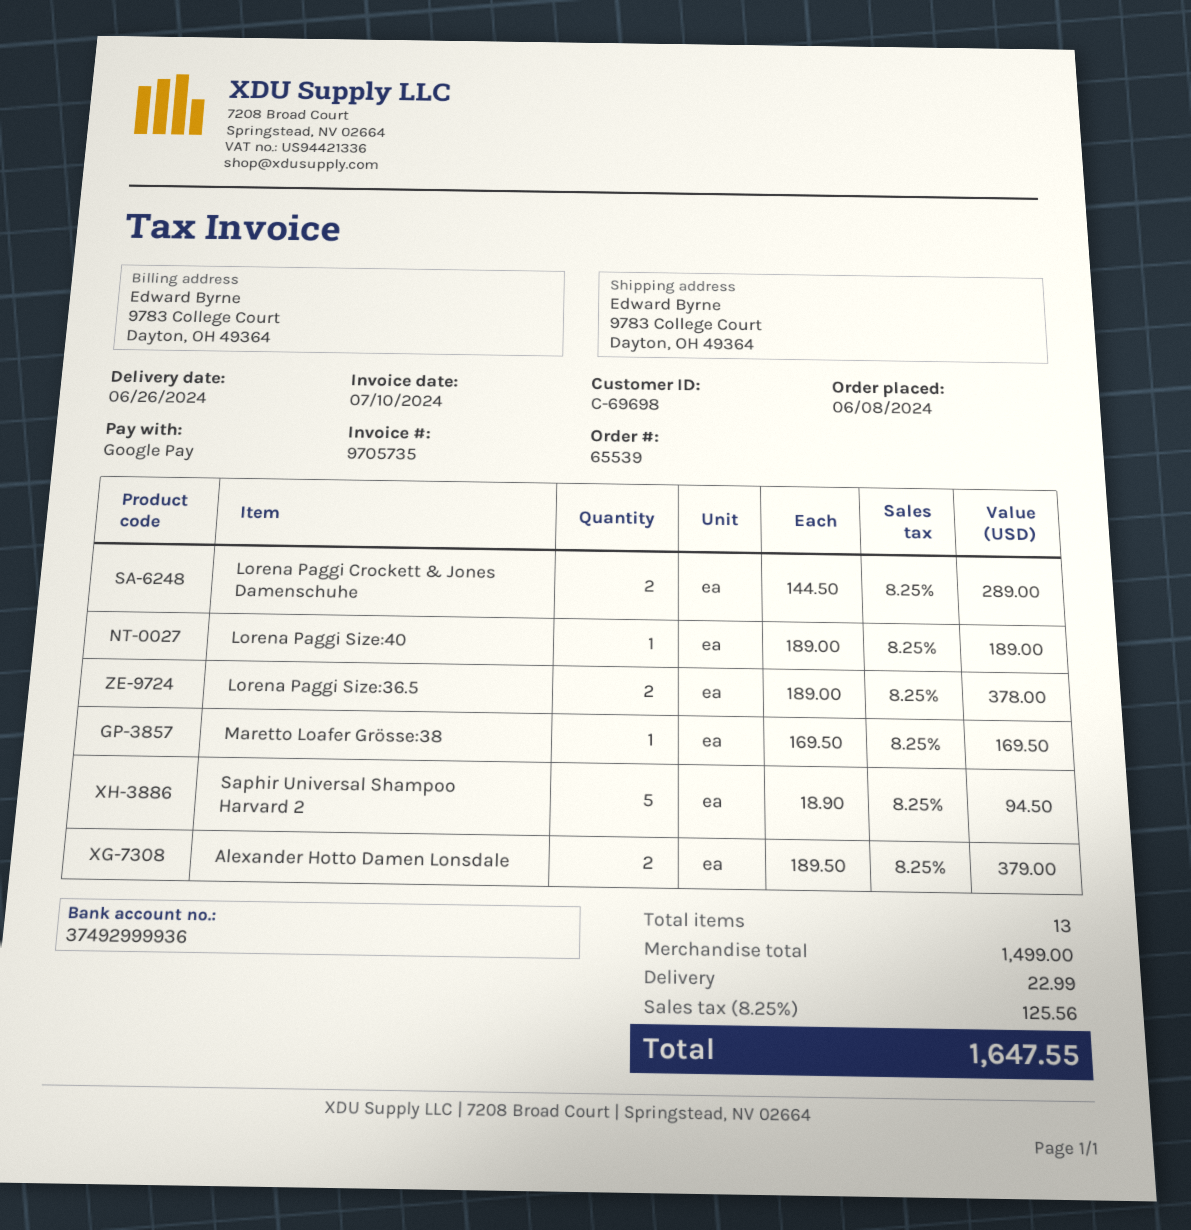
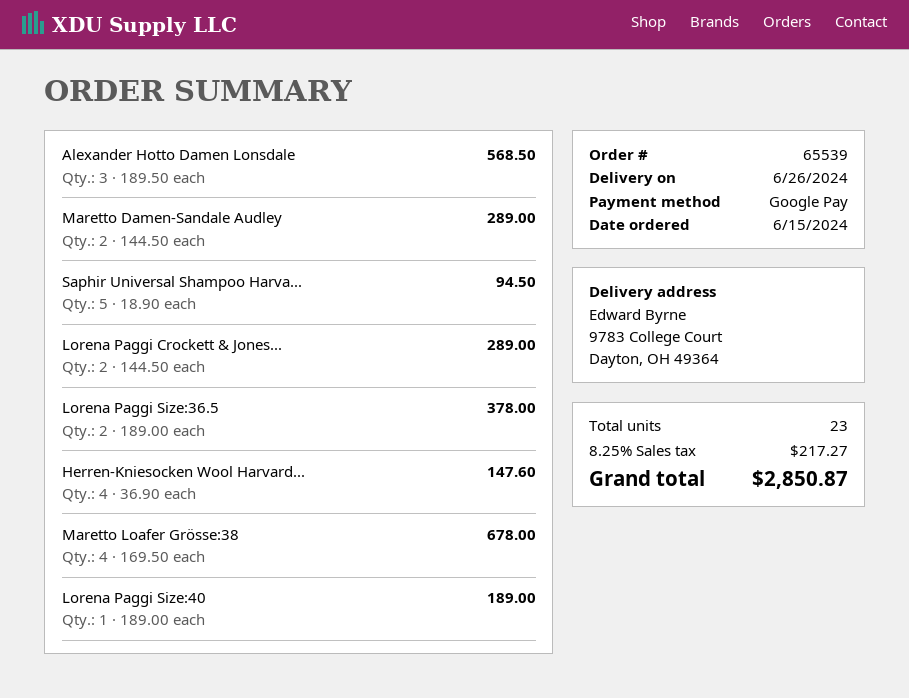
order date: 2024-06-08 -> 2024-06-15
Maretto Loafer Grösse:38: 1 x 169.50 = 169.50 -> 4 x 169.50 = 678.00
Alexander Hotto Damen Lonsdale: 2 x 189.50 = 379.00 -> 3 x 189.50 = 568.50
Maretto Damen-Sandale Audley: none -> 2 x 144.50 = 289.00
Herren-Kniesocken Wool Harvard...: none -> 4 x 36.90 = 147.60
total quantity: 13 -> 23
shipping: 22.99 -> none
tax: 8.25% = 125.56 -> 8.25% = 217.27
total: 1647.55 -> 2850.87

